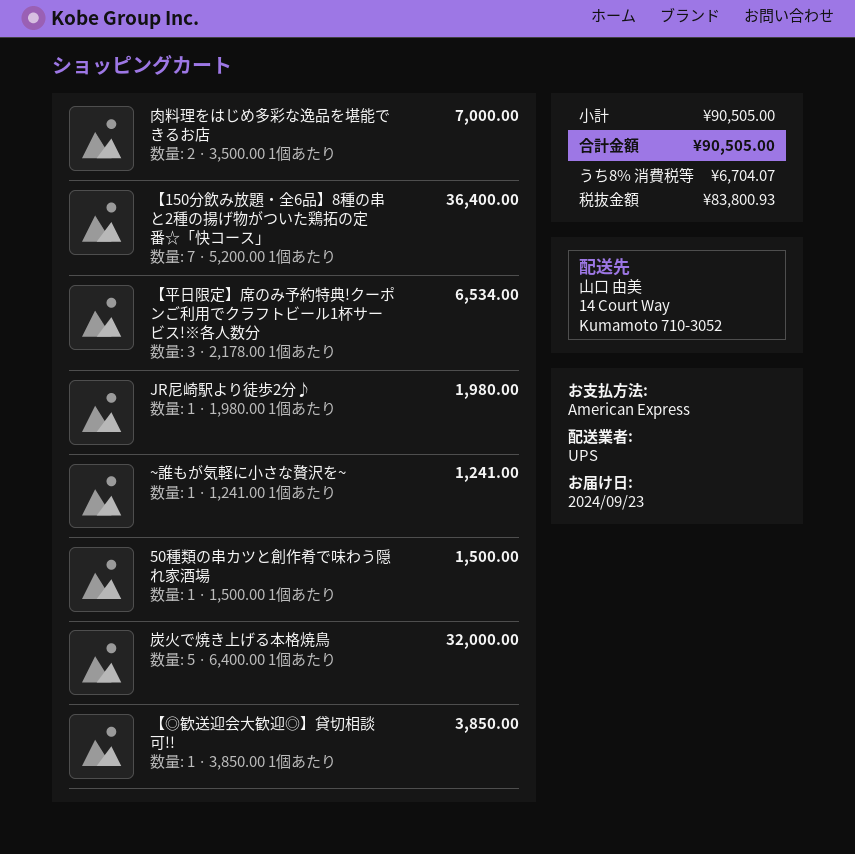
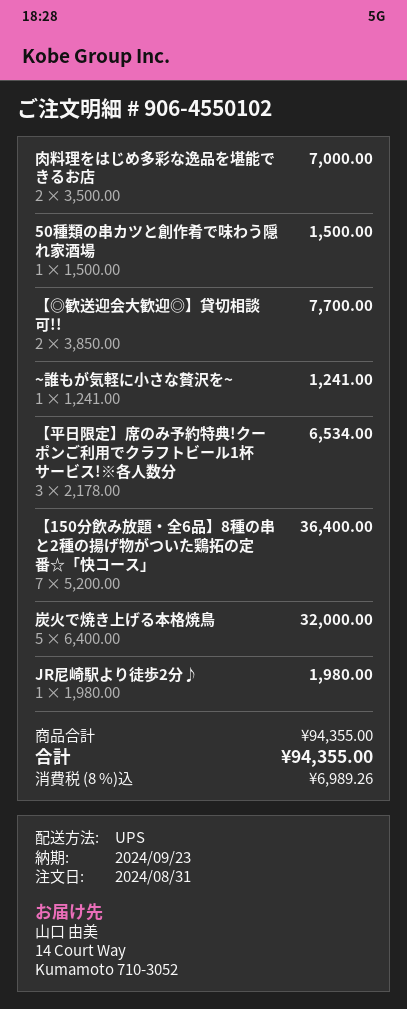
【◎歓送迎会大歓迎◎】貸切相談可!!: 1 x 3850.00 = 3850.00 -> 2 x 3850.00 = 7700.00
subtotal: 90505.00 -> 94355.00
tax: 8% = 6704.07 -> 8% = 6989.26
total: 90505.00 -> 94355.00

